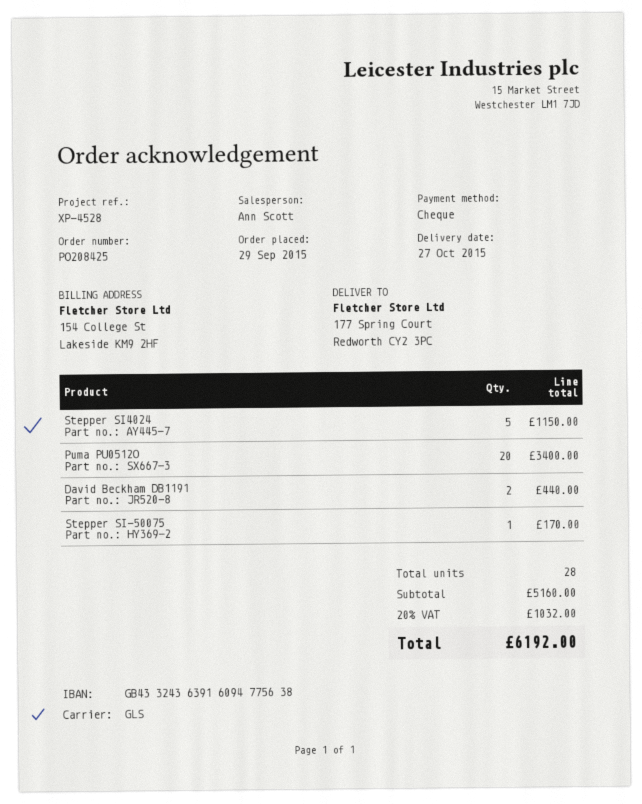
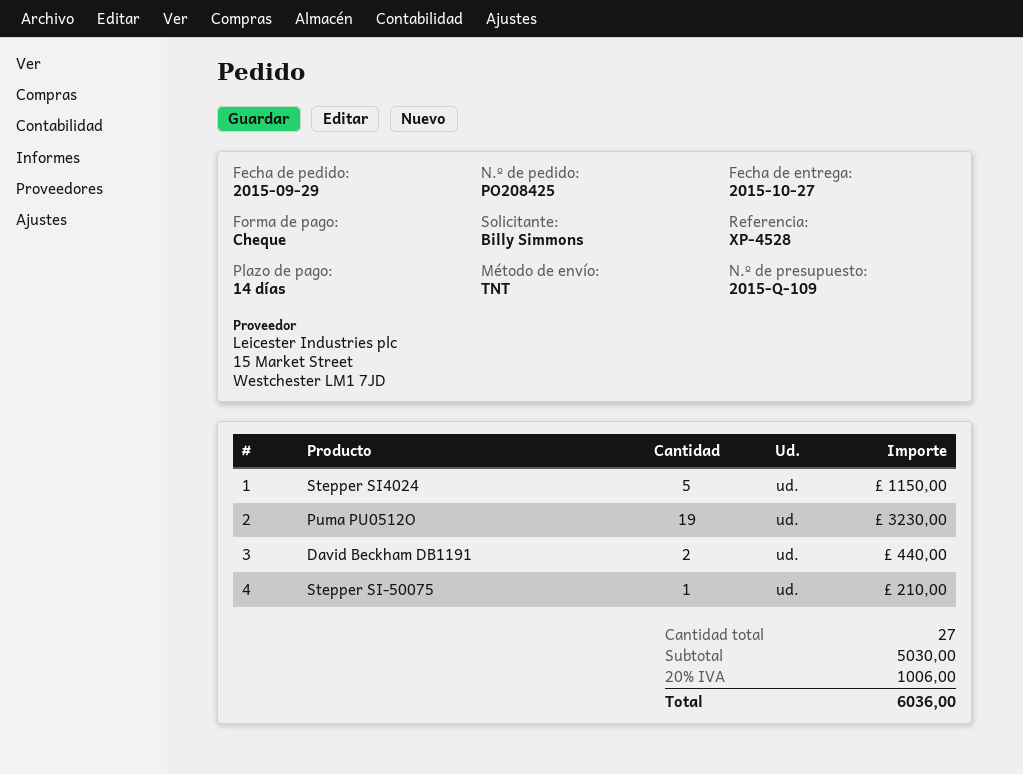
shipping method: GLS -> TNT
Puma PU0512O: 20 for 3400.00 -> 19 for 3230.00
Stepper SI-50075: 1 for 170.00 -> 1 for 210.00
total quantity: 28 -> 27
subtotal: 5160.00 -> 5030.00
tax: 20% = 1032.00 -> 20% = 1006.00
total: 6192.00 -> 6036.00

